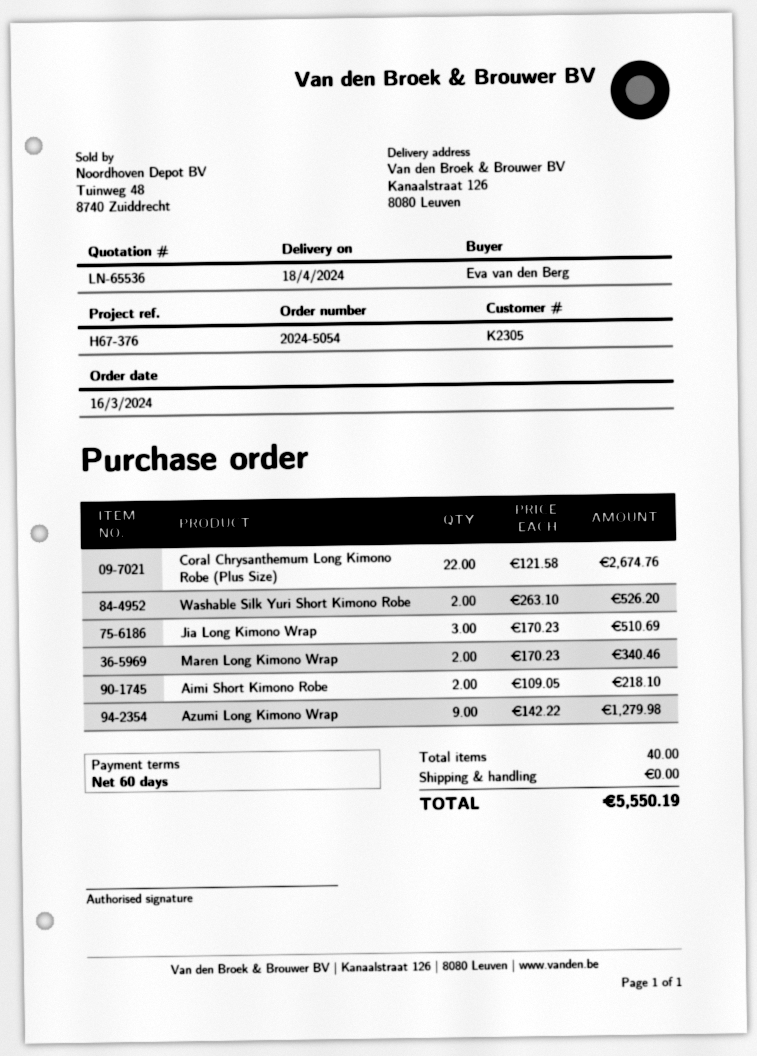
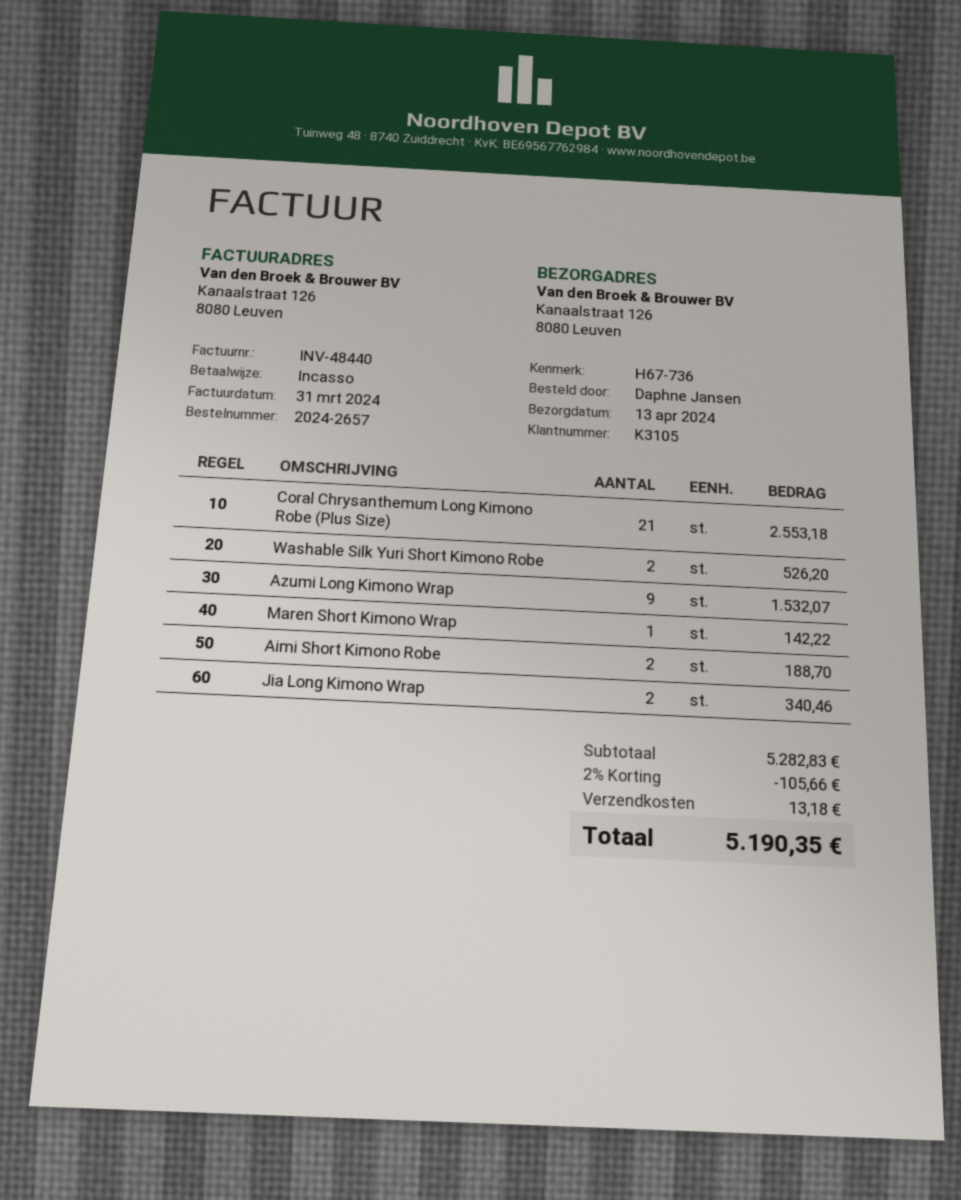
order number: 2024-5054 -> 2024-2657
delivery date: 2024-04-18 -> 2024-04-13
customer number: K2305 -> K3105
reference: H67-376 -> H67-736
ordered by: Eva van den Berg -> Daphne Jansen
Coral Chrysanthemum Long Kimono Robe (Plus Size): 22 for 2674.76 -> 21 for 2553.18
Jia Long Kimono Wrap: 3 for 510.69 -> 2 for 340.46
Maren Long Kimono Wrap: 2 for 340.46 -> none
Aimi Short Kimono Robe: 2 for 218.10 -> 2 for 188.70
Azumi Long Kimono Wrap: 9 for 1279.98 -> 9 for 1532.07
Maren Short Kimono Wrap: none -> 1 for 142.22
discount: none -> 2% = 105.66
shipping: 0.00 -> 13.18
total: 5550.19 -> 5190.35

